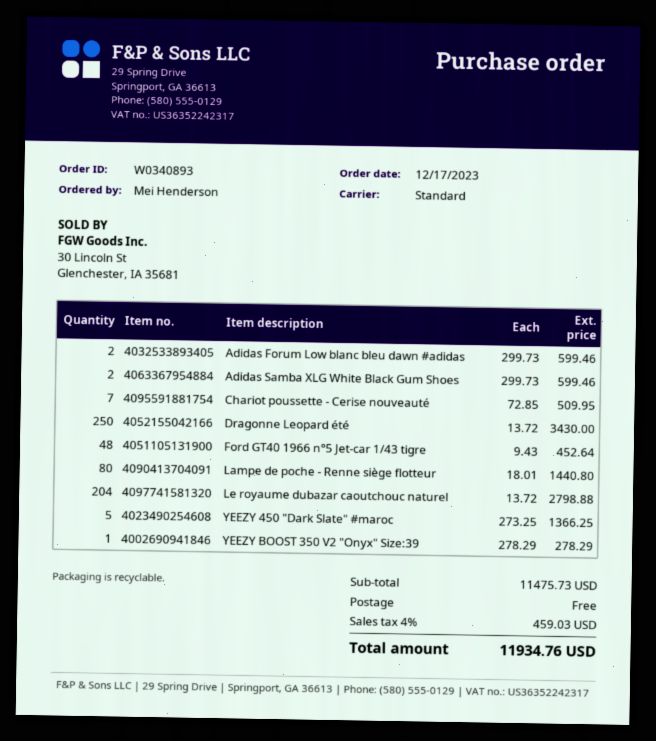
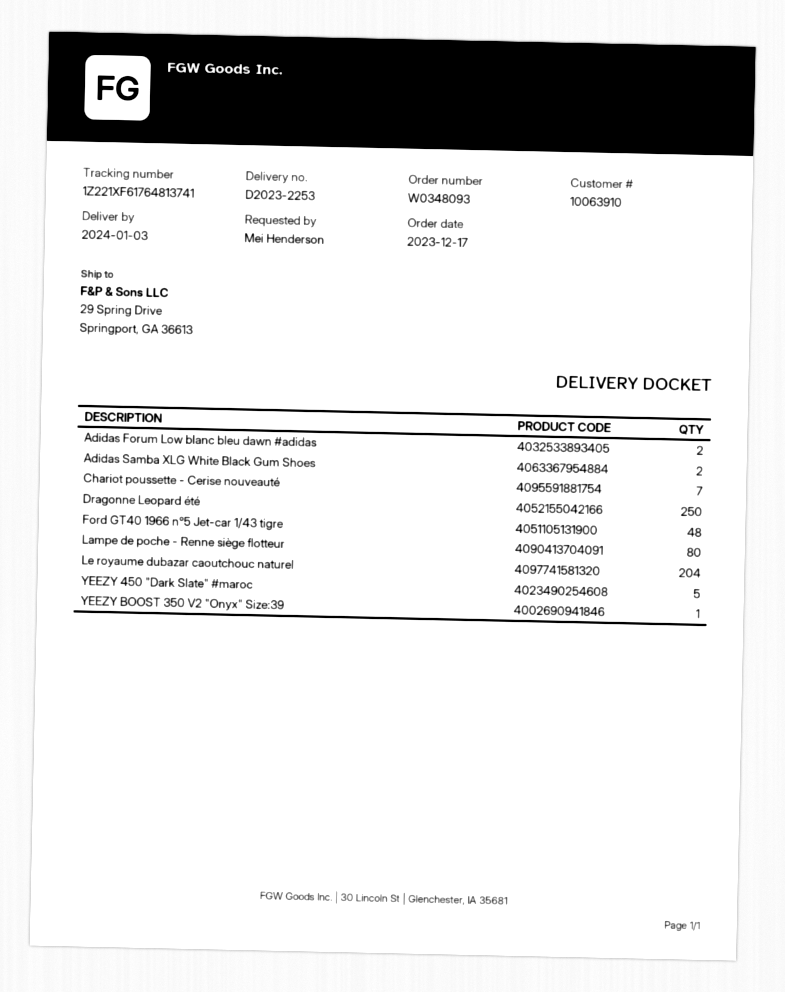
order number: W0340893 -> W0348093

